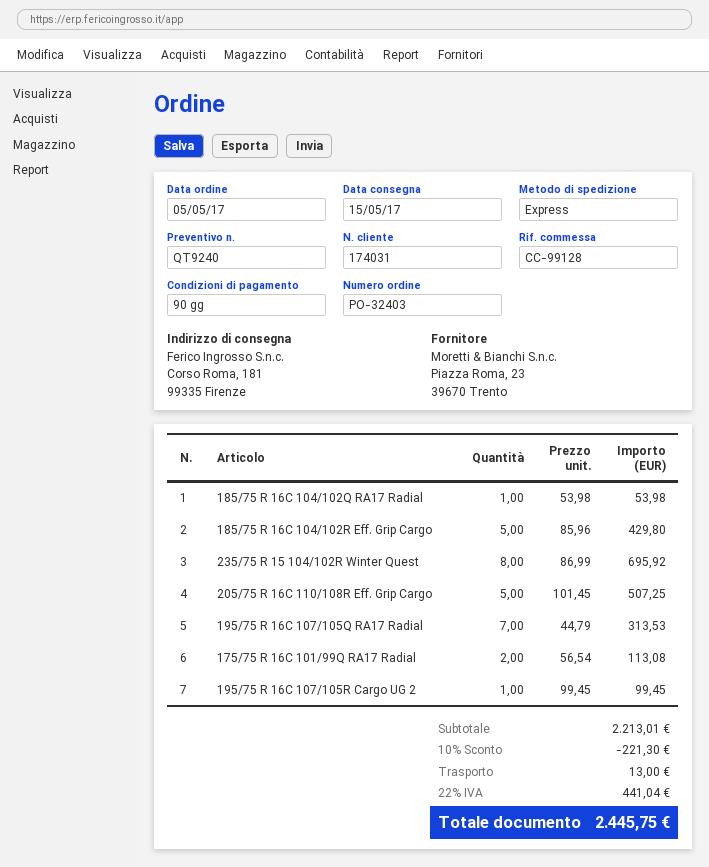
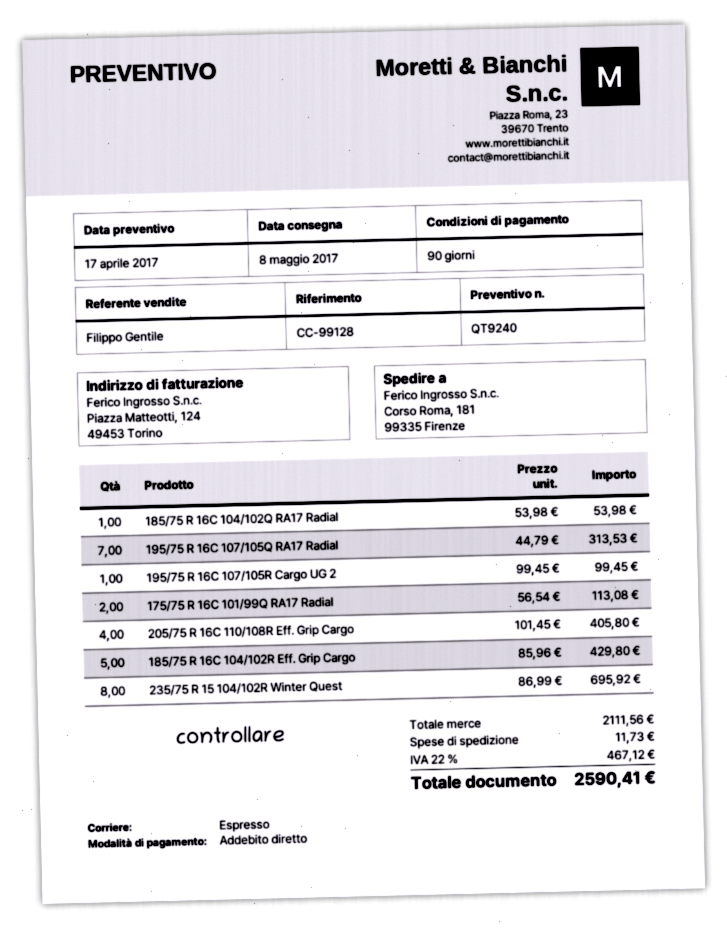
delivery date: 2017-05-15 -> 2017-05-08
205/75 R 16C 110/108R Eff. Grip Cargo: 5 x 101.45 = 507.25 -> 4 x 101.45 = 405.80
subtotal: 2213.01 -> 2111.56
discount: 10% = 221.30 -> none
shipping: 13.00 -> 11.73
tax: 22% = 441.04 -> 22% = 467.12
total: 2445.75 -> 2590.41

